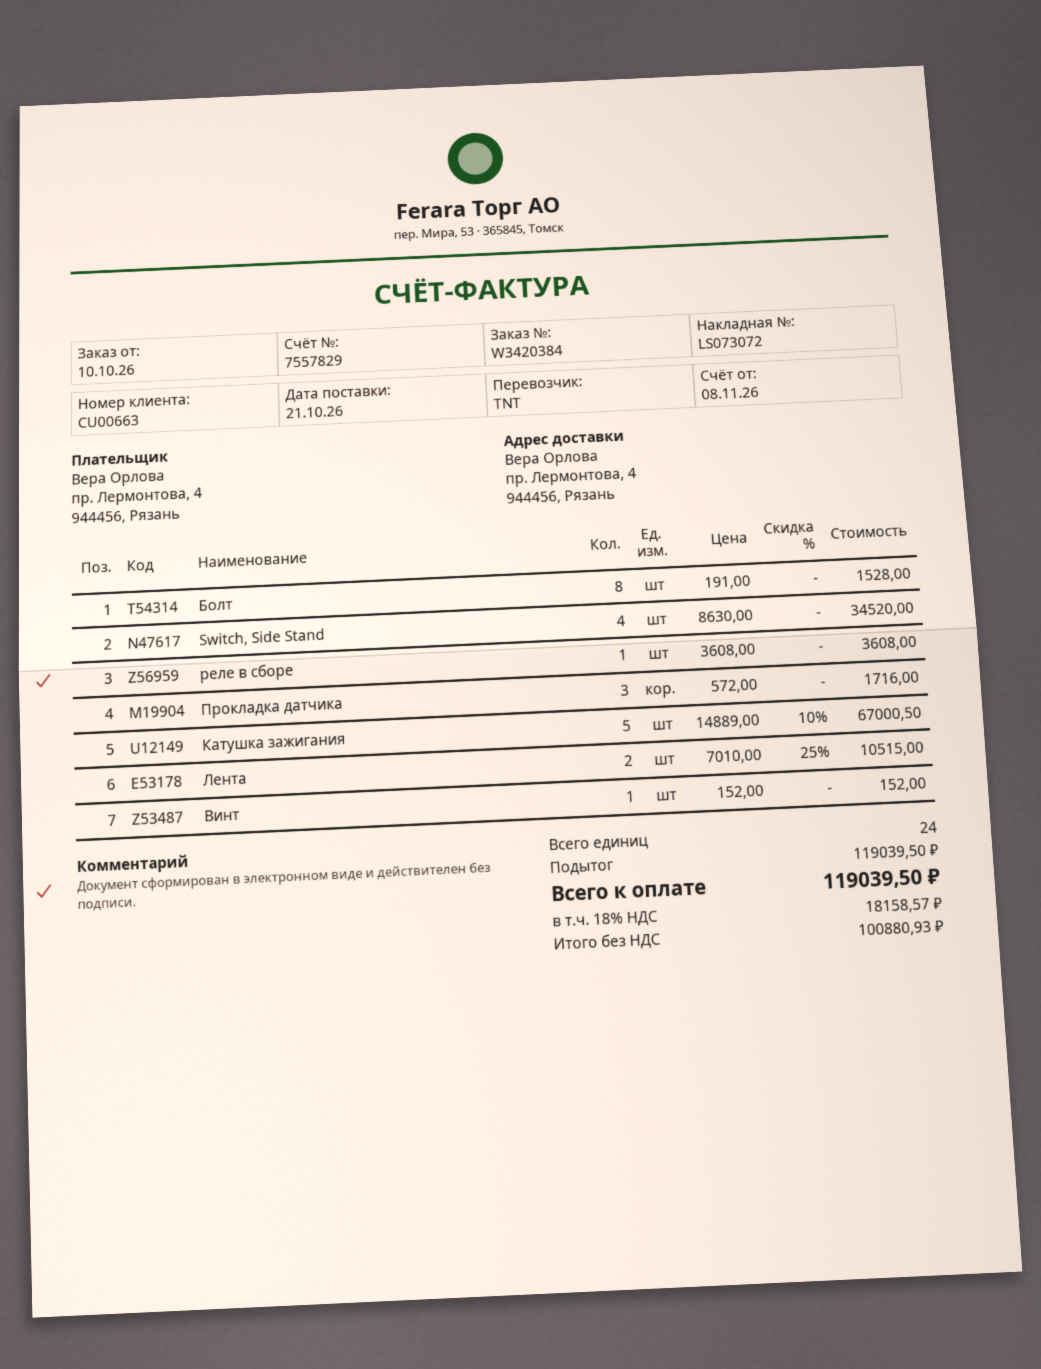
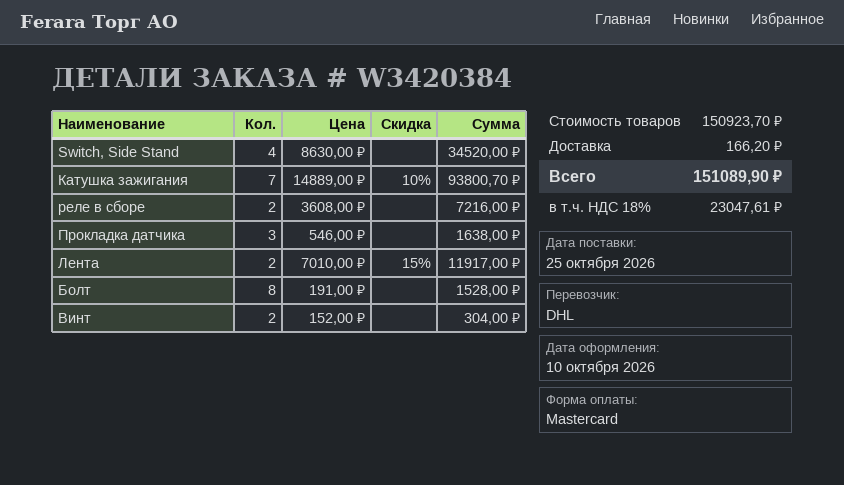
delivery date: 2026-10-21 -> 2026-10-25
shipping method: TNT -> DHL
реле в сборе: 1 x 3608.00 = 3608.00 -> 2 x 3608.00 = 7216.00
Прокладка датчика: 3 x 572.00 = 1716.00 -> 3 x 546.00 = 1638.00
Катушка зажигания: 5 x 14889.00 - 10% = 67000.50 -> 7 x 14889.00 - 10% = 93800.70
Лента: 2 x 7010.00 - 25% = 10515.00 -> 2 x 7010.00 - 15% = 11917.00
Винт: 1 x 152.00 = 152.00 -> 2 x 152.00 = 304.00
subtotal: 119039.50 -> 150923.70
shipping: none -> 166.20
tax: 18% = 18158.57 -> 18% = 23047.61
total: 119039.50 -> 151089.90

